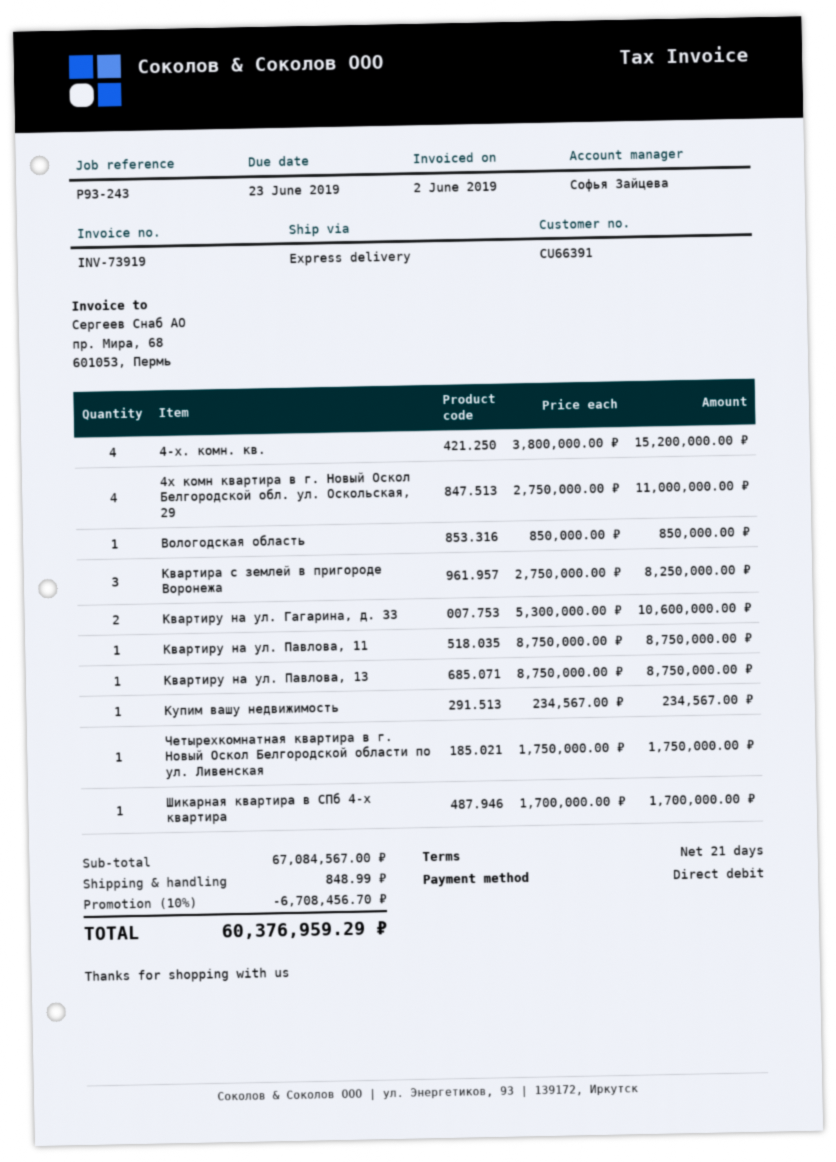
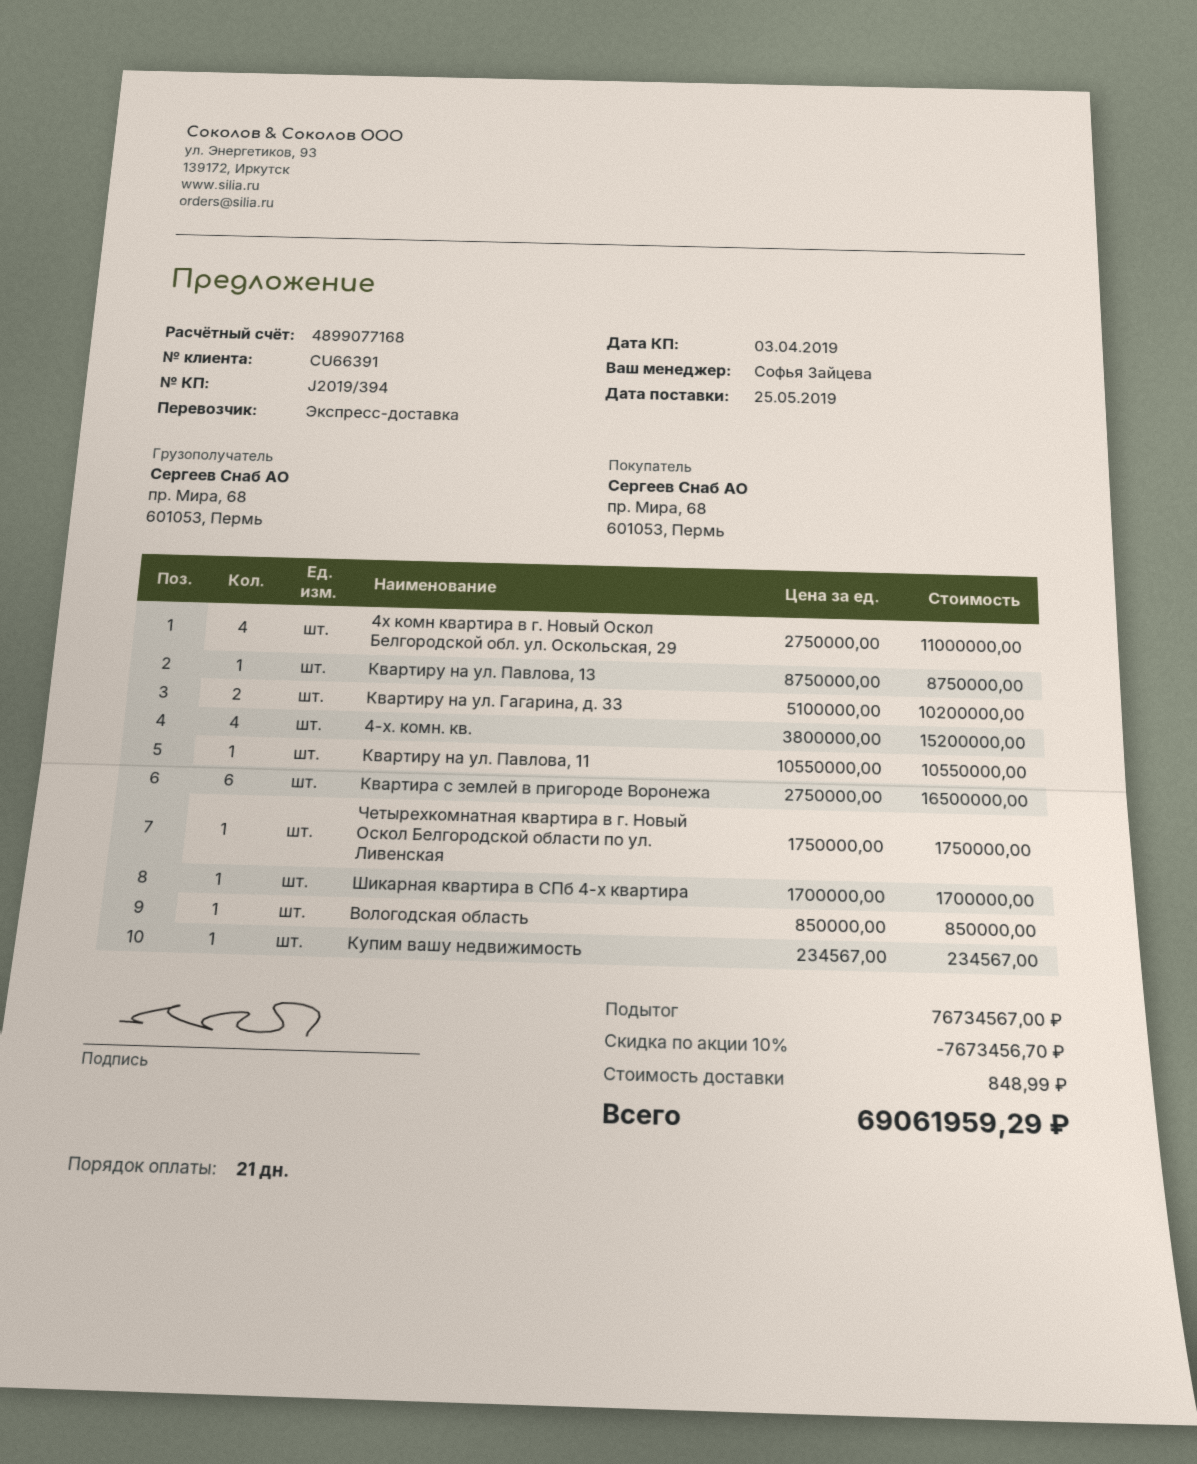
Квартира с землей в пригороде Воронежа: 3 x 2750000.00 = 8250000.00 -> 6 x 2750000.00 = 16500000.00
Квартиру на ул. Гагарина, д. 33: 2 x 5300000.00 = 10600000.00 -> 2 x 5100000.00 = 10200000.00
Квартиру на ул. Павлова, 11: 1 x 8750000.00 = 8750000.00 -> 1 x 10550000.00 = 10550000.00
subtotal: 67084567.00 -> 76734567.00
discount: 10% = 6708456.70 -> 10% = 7673456.70
total: 60376959.29 -> 69061959.29

